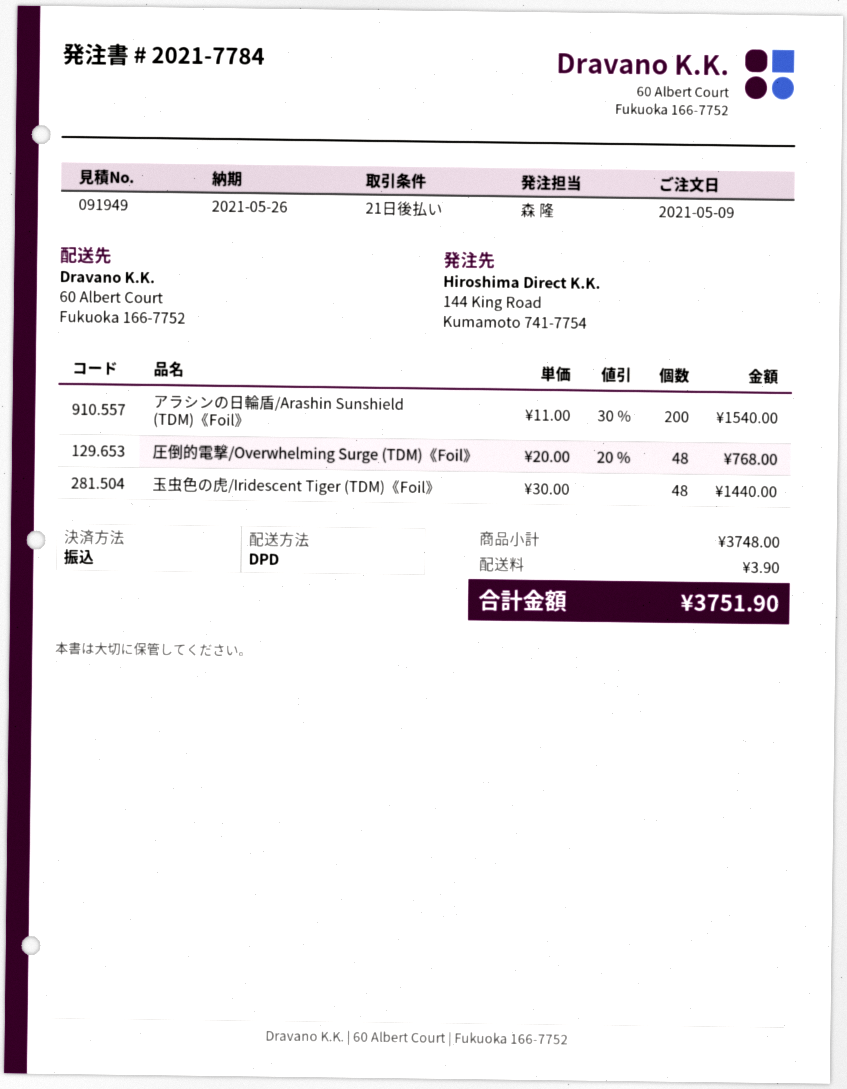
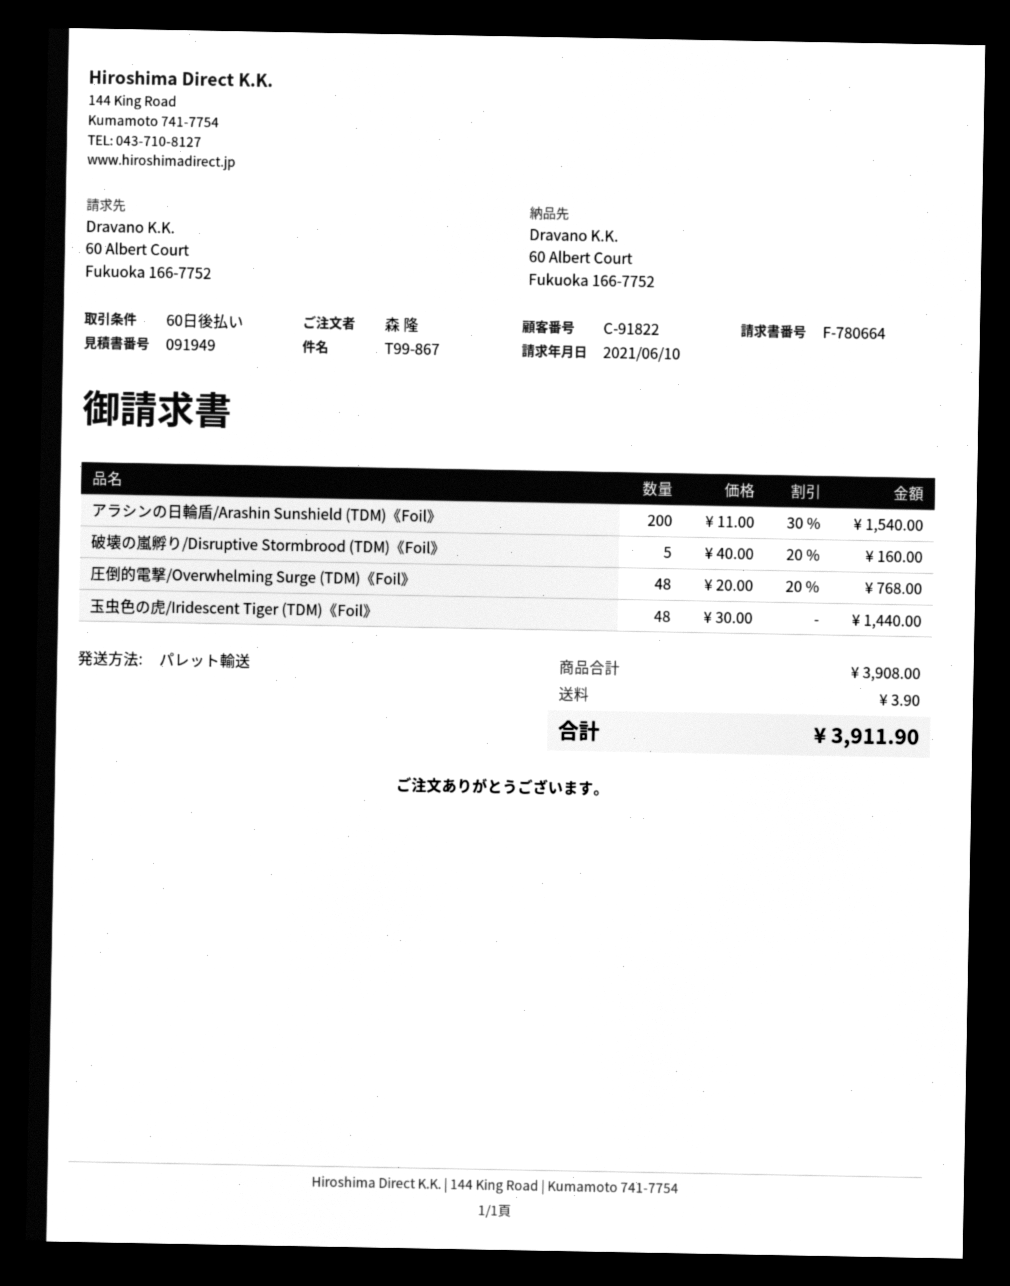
payment terms: 21 days -> 60 days
shipping method: DPD -> pallet freight
破壊の嵐孵り/Disruptive Stormbrood (TDM)《Foil》: none -> 5 x 40.00 - 20% = 160.00
subtotal: 3748.00 -> 3908.00
total: 3751.90 -> 3911.90

